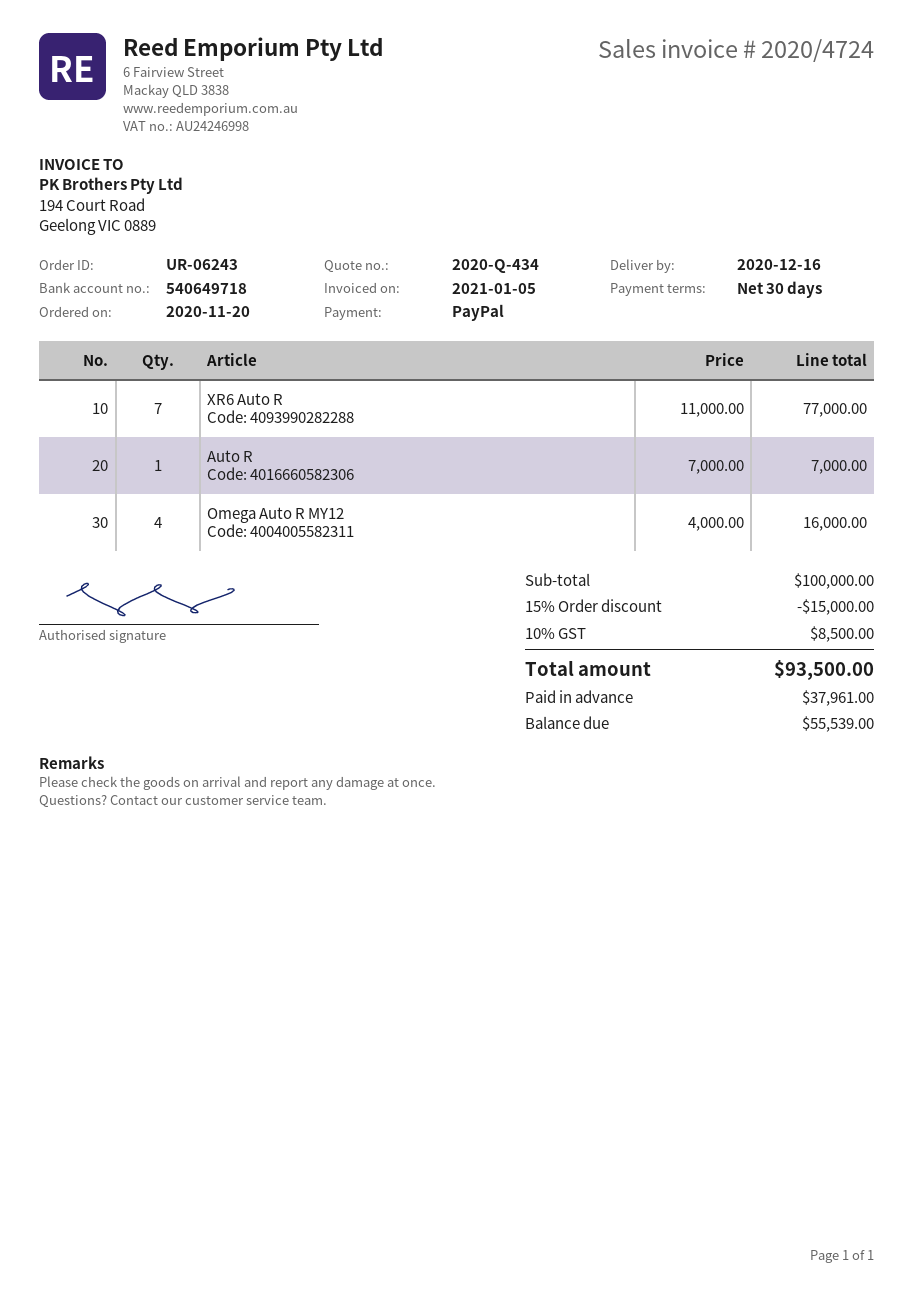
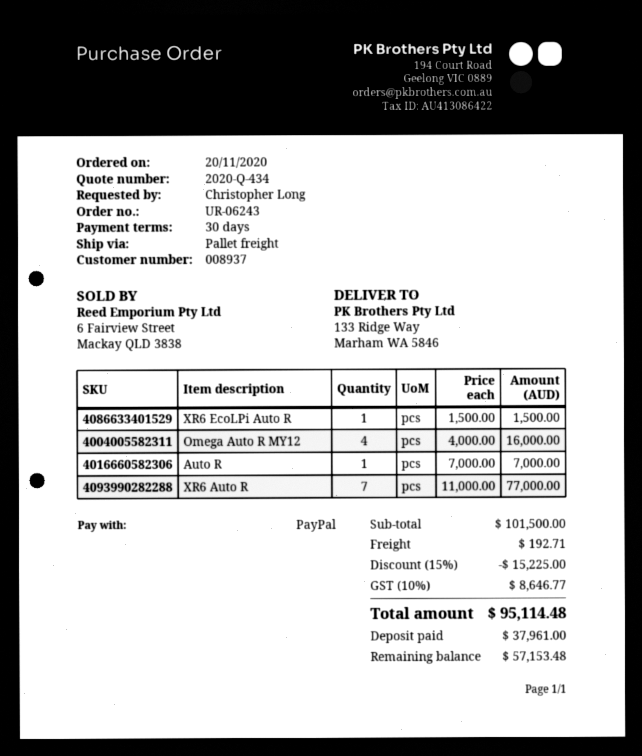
XR6 EcoLPi Auto R: none -> 1 x 1500.00 = 1500.00
subtotal: 100000.00 -> 101500.00
discount: 15% = 15000.00 -> 15% = 15225.00
shipping: none -> 192.71
tax: 10% = 8500.00 -> 10% = 8646.77
total: 93500.00 -> 95114.48
balance: 55539.00 -> 57153.48

